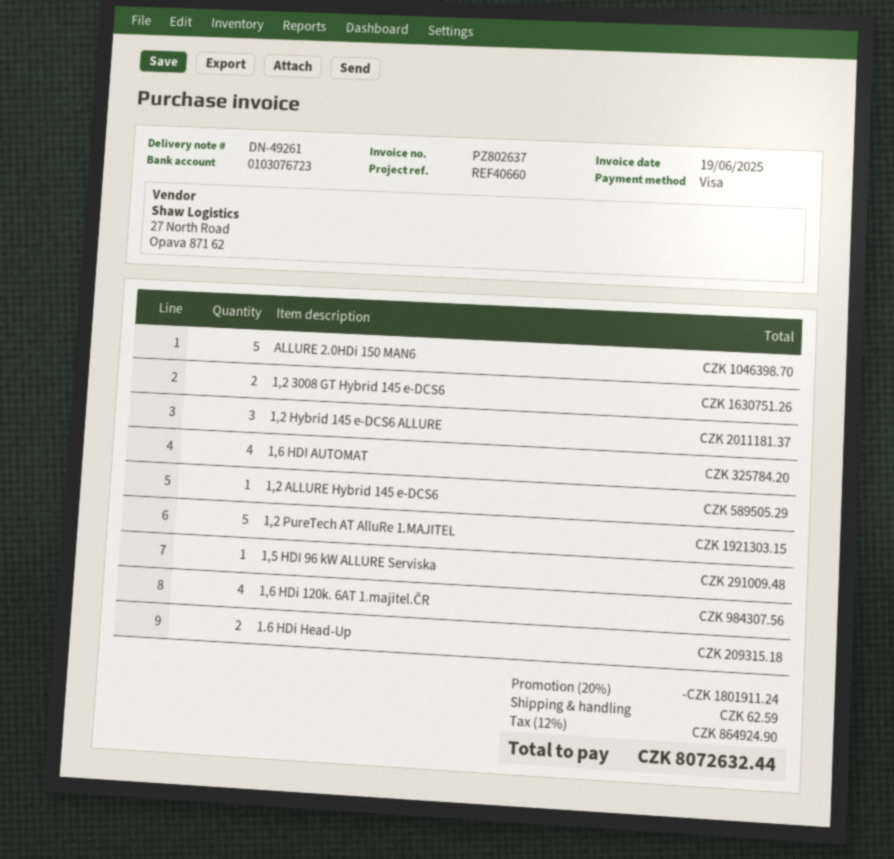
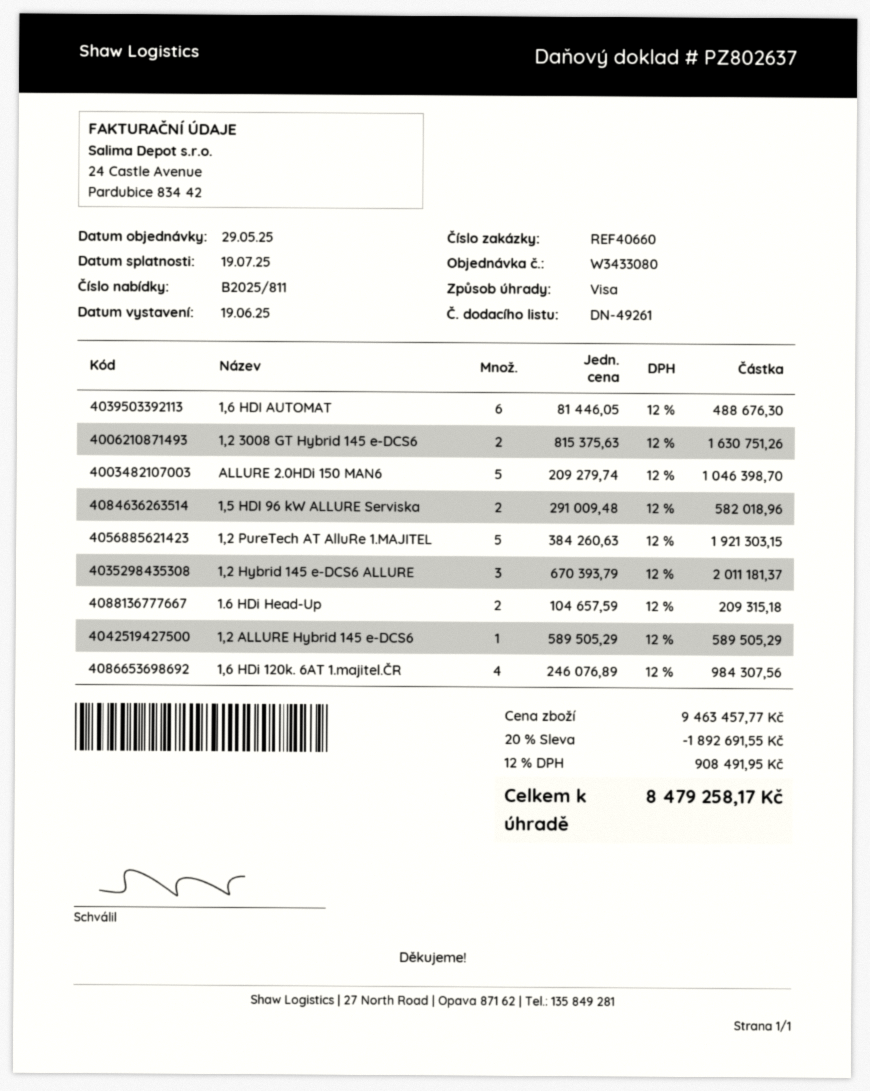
1,6 HDI AUTOMAT: 4 for 325784.20 -> 6 for 488676.30
1,5 HDI 96 kW ALLURE Serviska: 1 for 291009.48 -> 2 for 582018.96
discount: 20% = 1801911.24 -> 20% = 1892691.55
shipping: 62.59 -> none
tax: 12% = 864924.90 -> 12% = 908491.95
total: 8072632.44 -> 8479258.17

